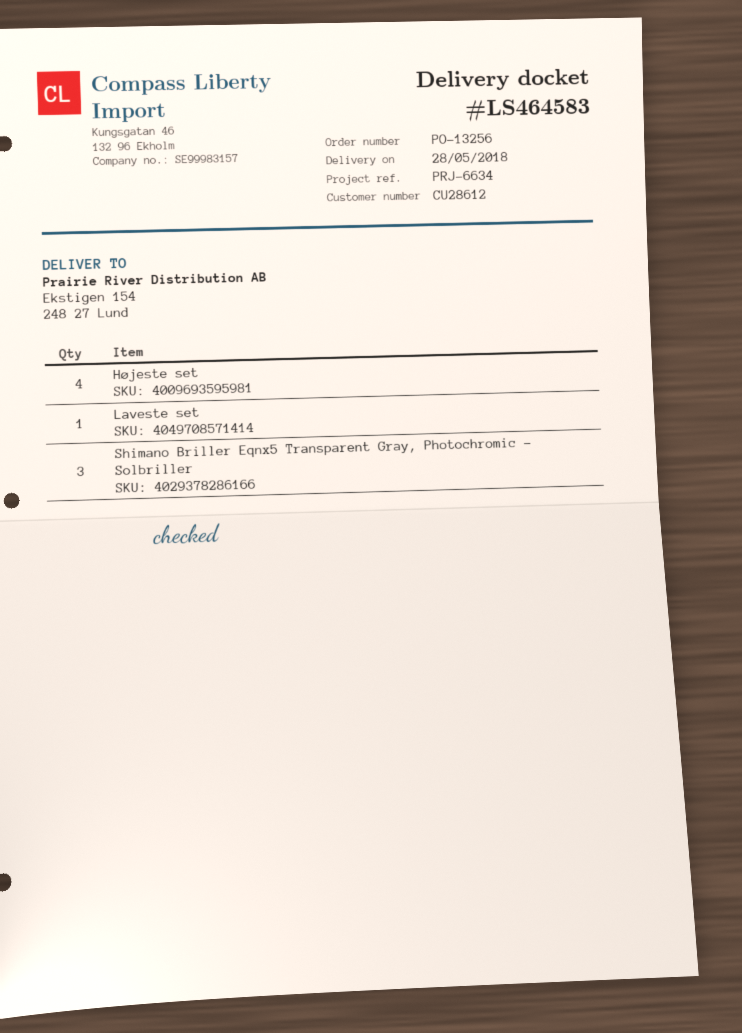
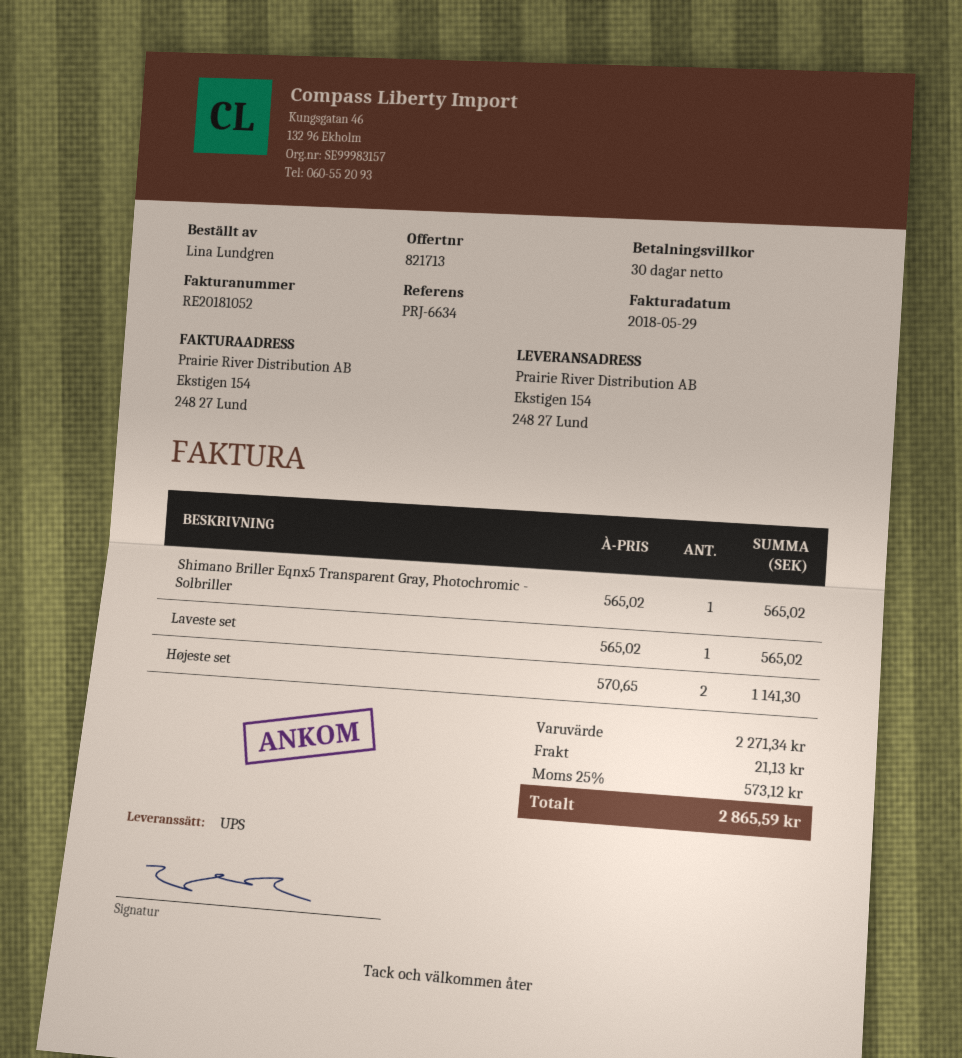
Højeste set: 4 -> 2
Shimano Briller Eqnx5 Transparent Gray, Photochromic - Solbriller: 3 -> 1

